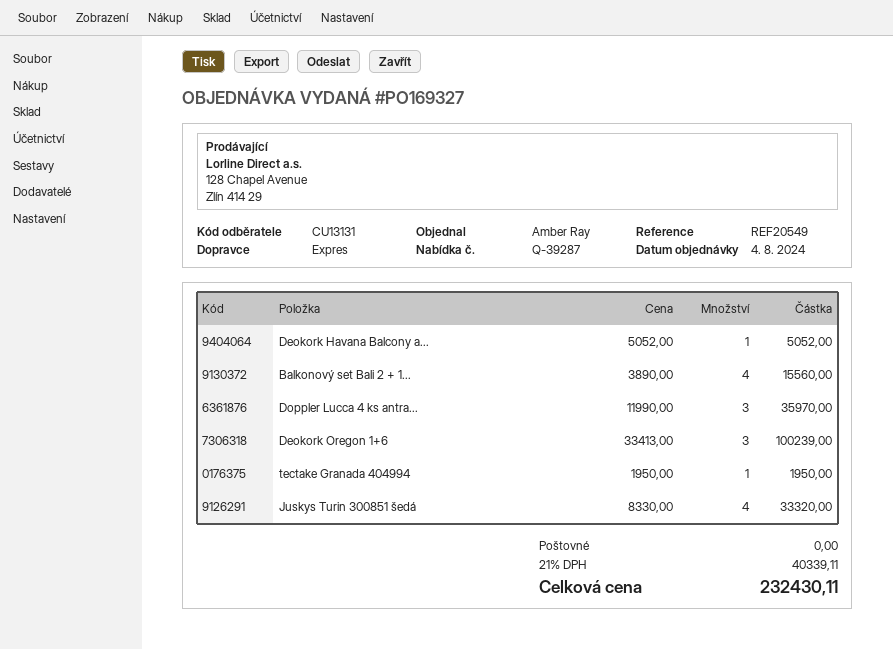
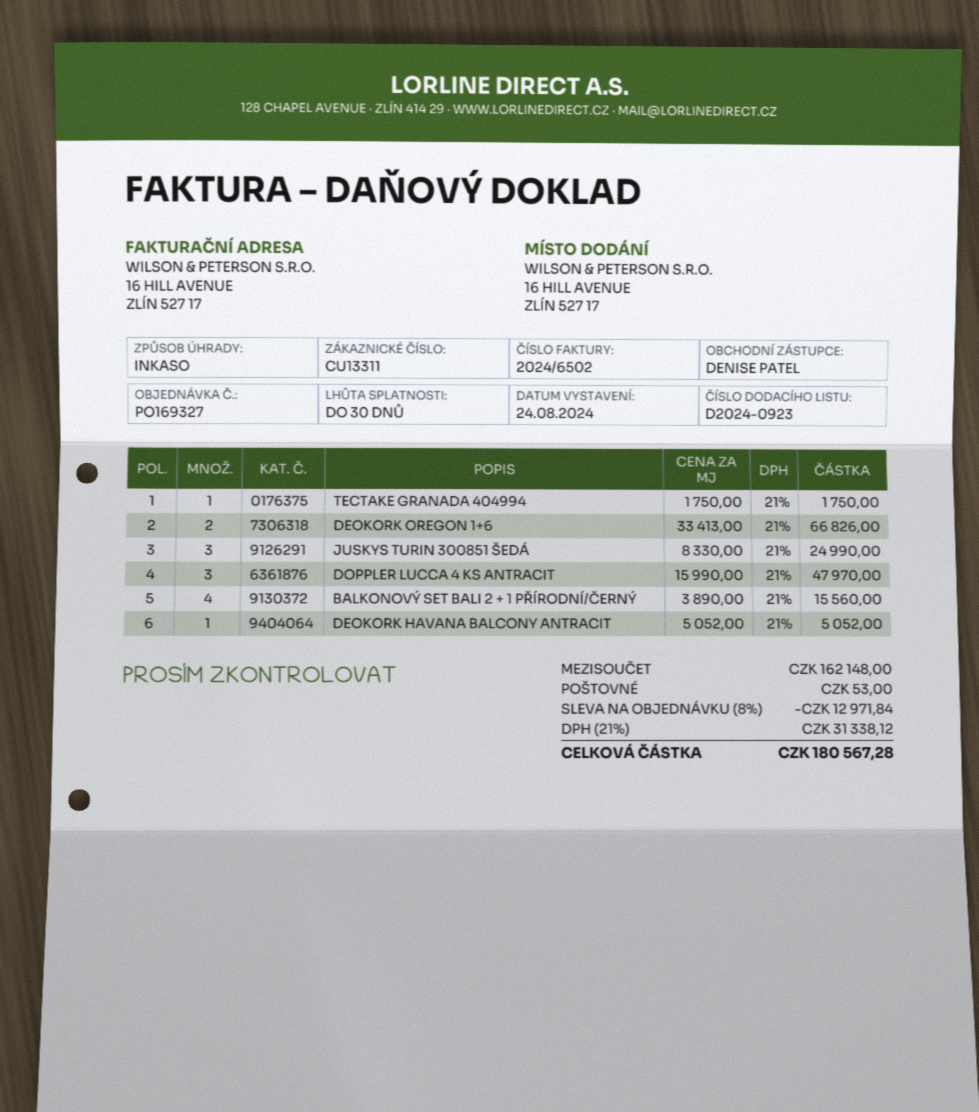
customer number: CU13131 -> CU13311
Doppler Lucca 4 ks antra...: 3 x 11990.00 = 35970.00 -> 3 x 15990.00 = 47970.00
Deokork Oregon 1+6: 3 x 33413.00 = 100239.00 -> 2 x 33413.00 = 66826.00
tectake Granada 404994: 1 x 1950.00 = 1950.00 -> 1 x 1750.00 = 1750.00
Juskys Turin 300851 šedá: 4 x 8330.00 = 33320.00 -> 3 x 8330.00 = 24990.00
discount: none -> 8% = 12971.84
shipping: 0.00 -> 53.00
tax: 21% = 40339.11 -> 21% = 31338.12
total: 232430.11 -> 180567.28

